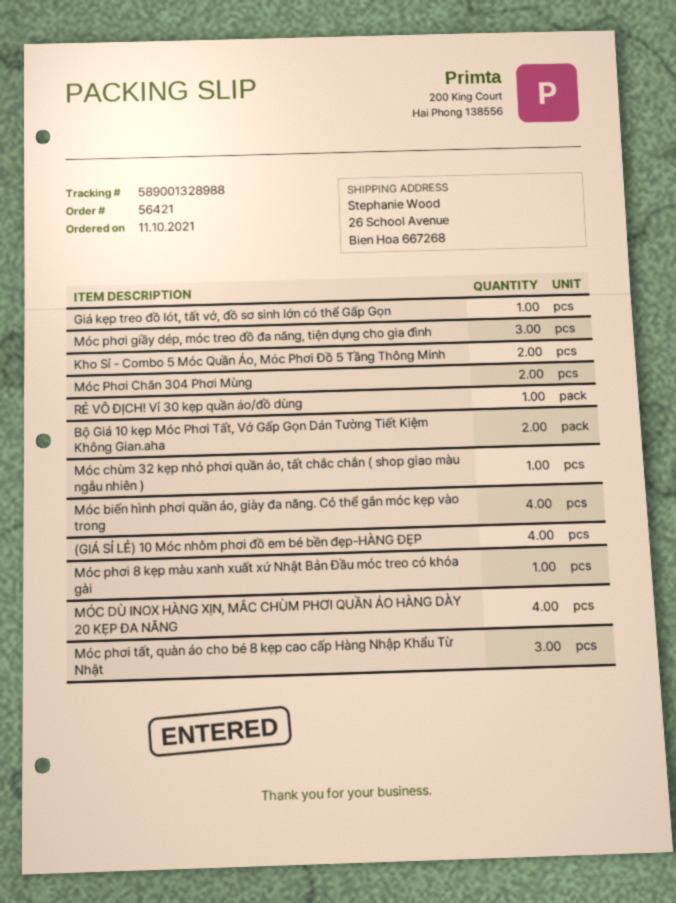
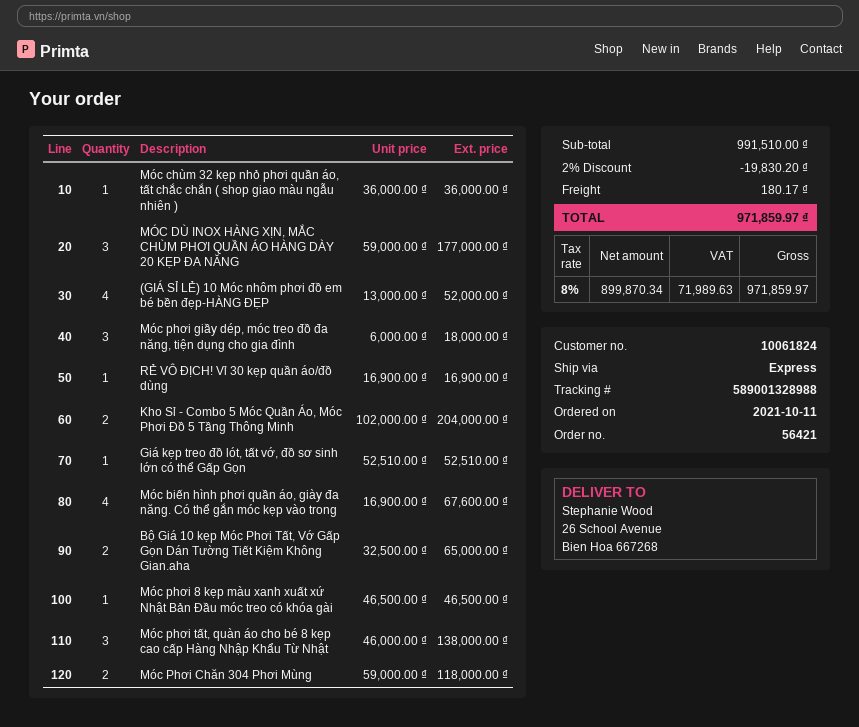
MÓC DÙ INOX HÀNG XỊN, MẮC CHÙM PHƠI QUẦN ÁO HÀNG DÀY 20 KẸP ĐA NĂNG: 4 -> 3

